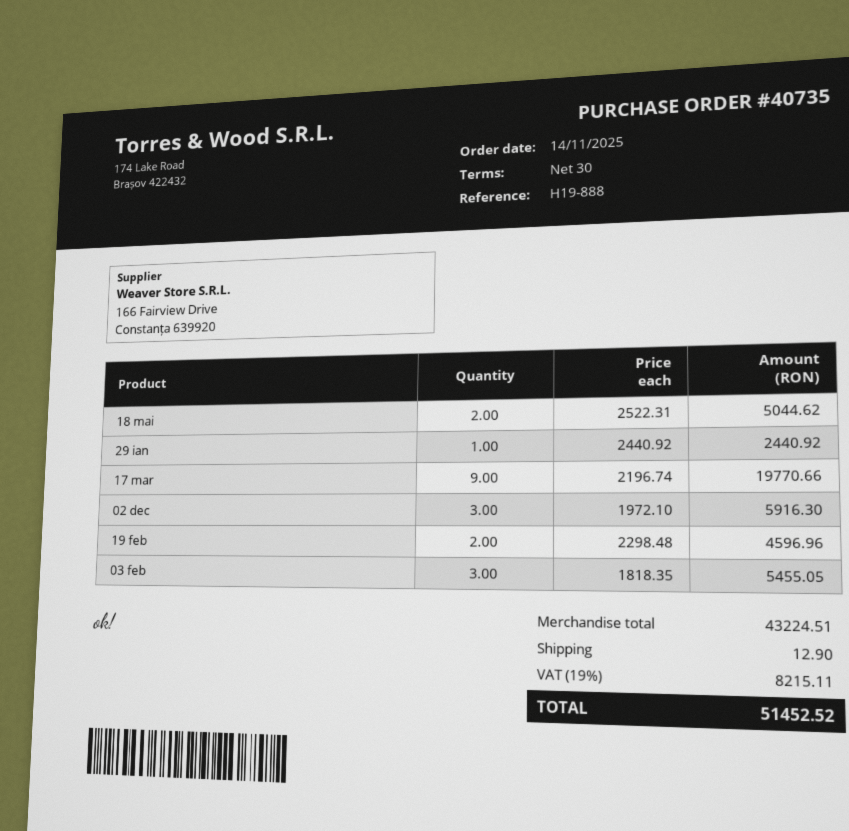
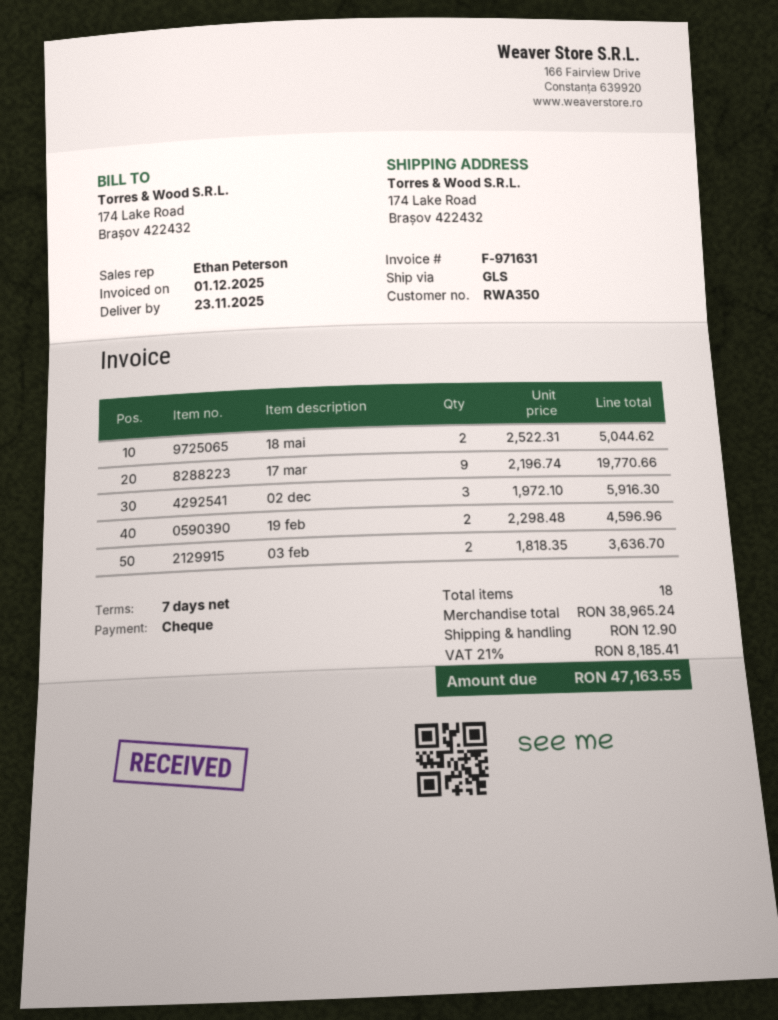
payment terms: 30 days -> 7 days
29 ian: 1 x 2440.92 = 2440.92 -> none
03 feb: 3 x 1818.35 = 5455.05 -> 2 x 1818.35 = 3636.70
subtotal: 43224.51 -> 38965.24
tax: 19% = 8215.11 -> 21% = 8185.41
total: 51452.52 -> 47163.55

